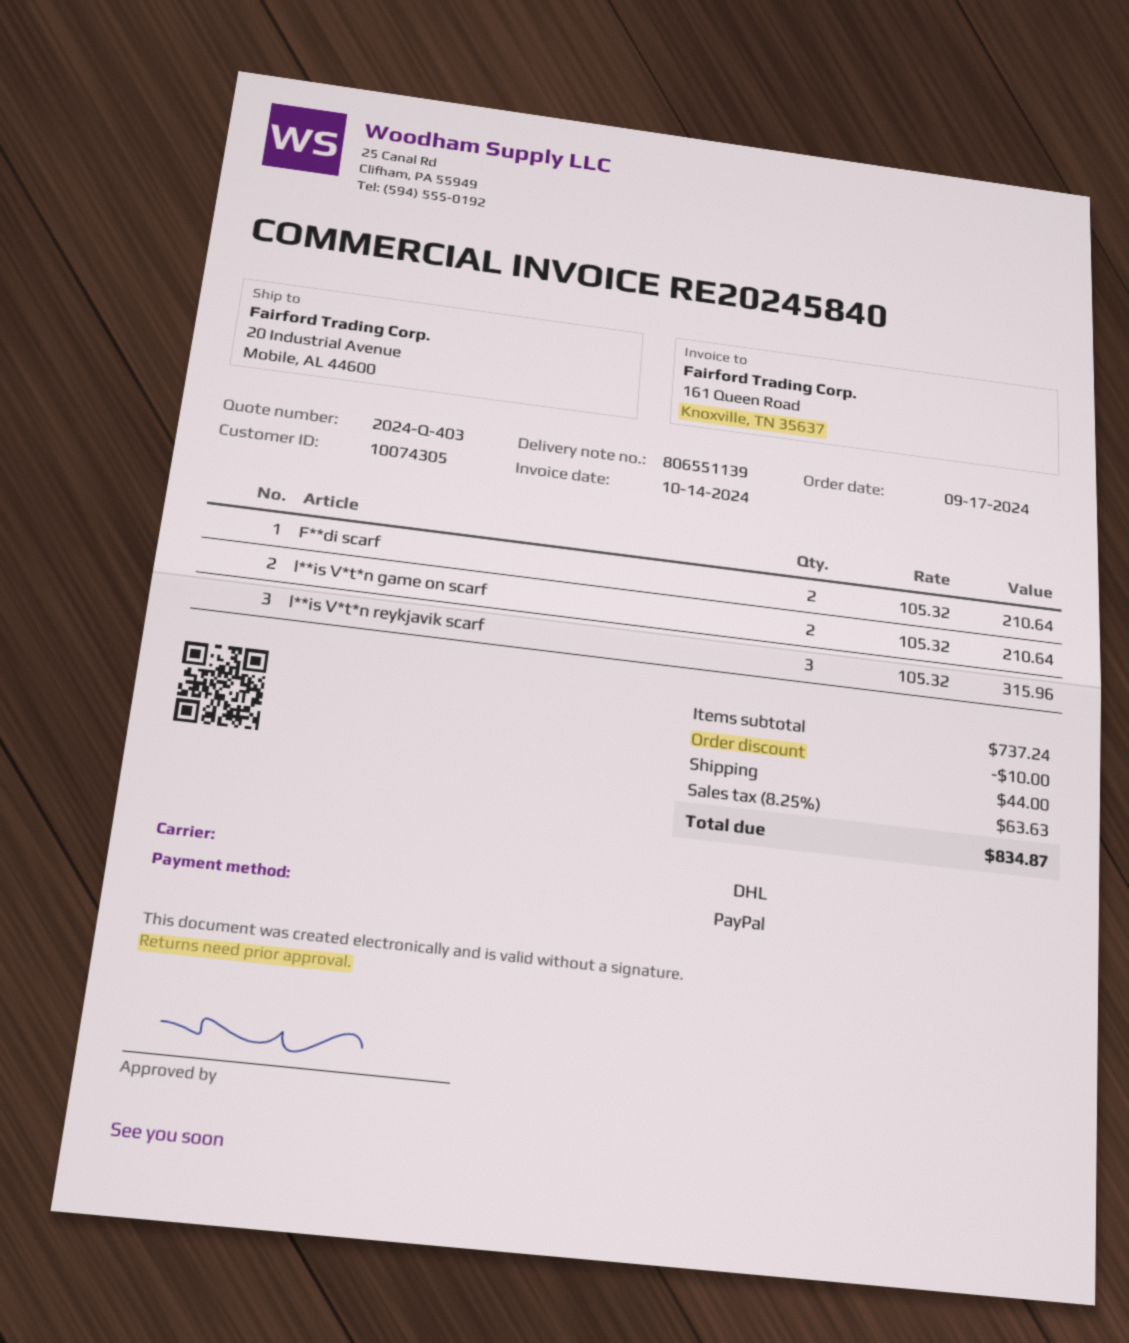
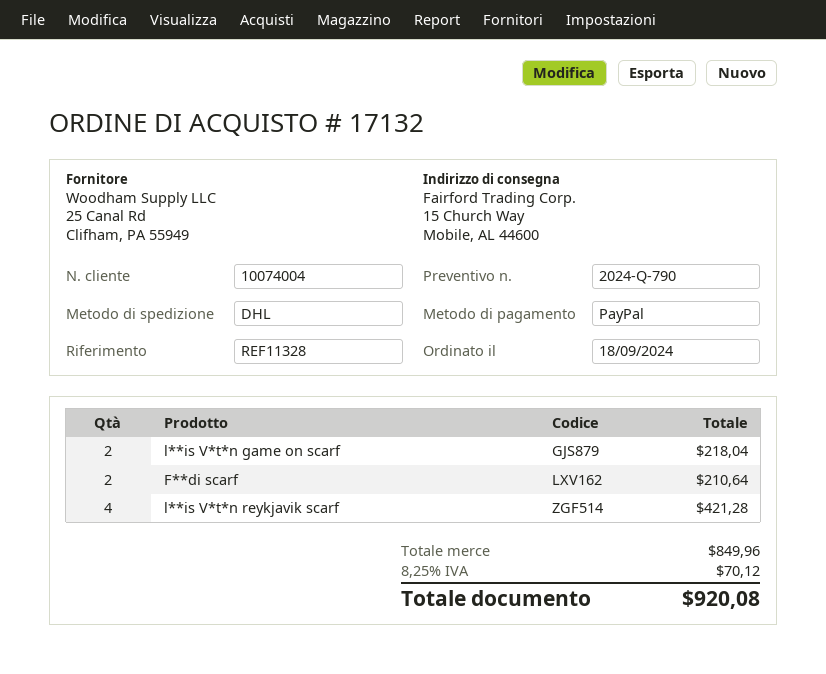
quote number: 2024-Q-403 -> 2024-Q-790
order date: 2024-09-17 -> 2024-09-18
customer number: 10074305 -> 10074004
ship to: 20 Industrial Avenue, Mobile, AL 44600 -> 15 Church Way, Mobile, AL 44600
l**is V*t*n game on scarf: 2 for 210.64 -> 2 for 218.04
l**is V*t*n reykjavik scarf: 3 for 315.96 -> 4 for 421.28
subtotal: 737.24 -> 849.96
discount: 10.00 -> none
shipping: 44.00 -> none
tax: 8.25% = 63.63 -> 8.25% = 70.12
total: 834.87 -> 920.08

